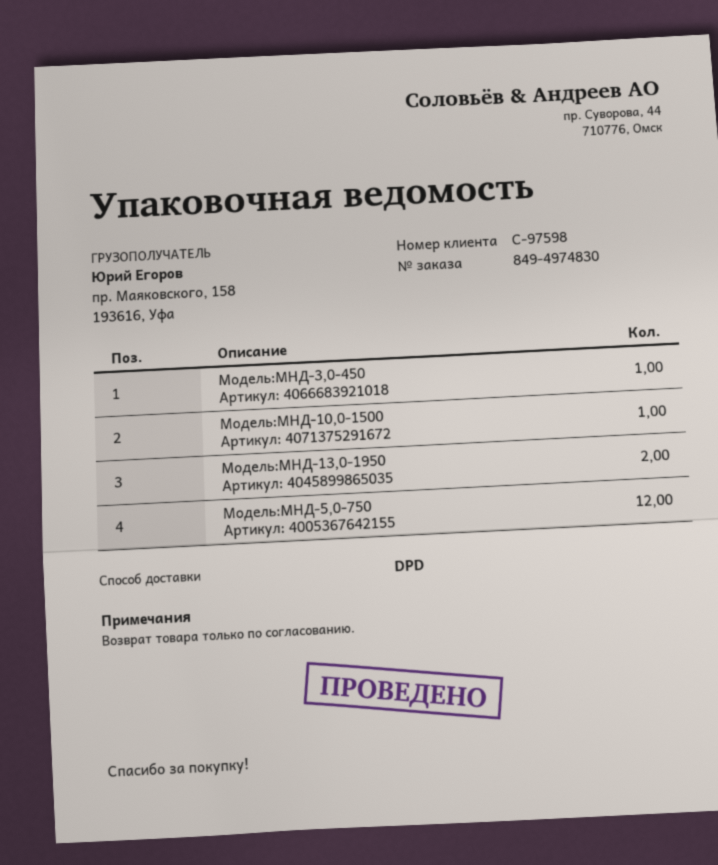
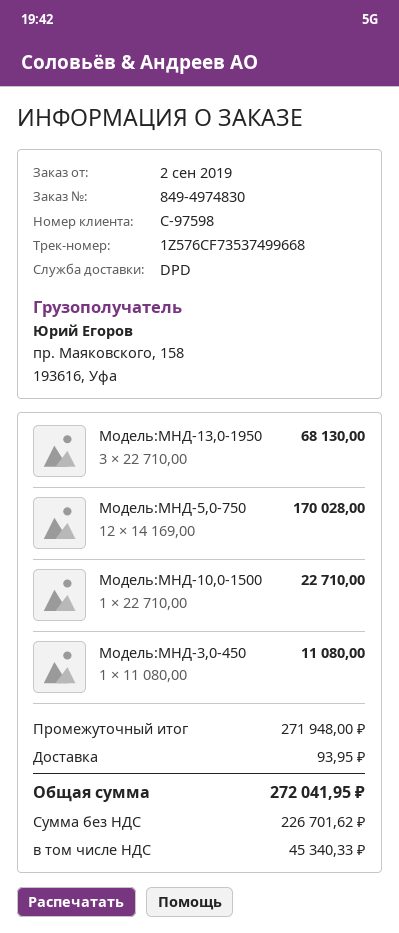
Модель:МНД-13,0-1950: 2 -> 3

